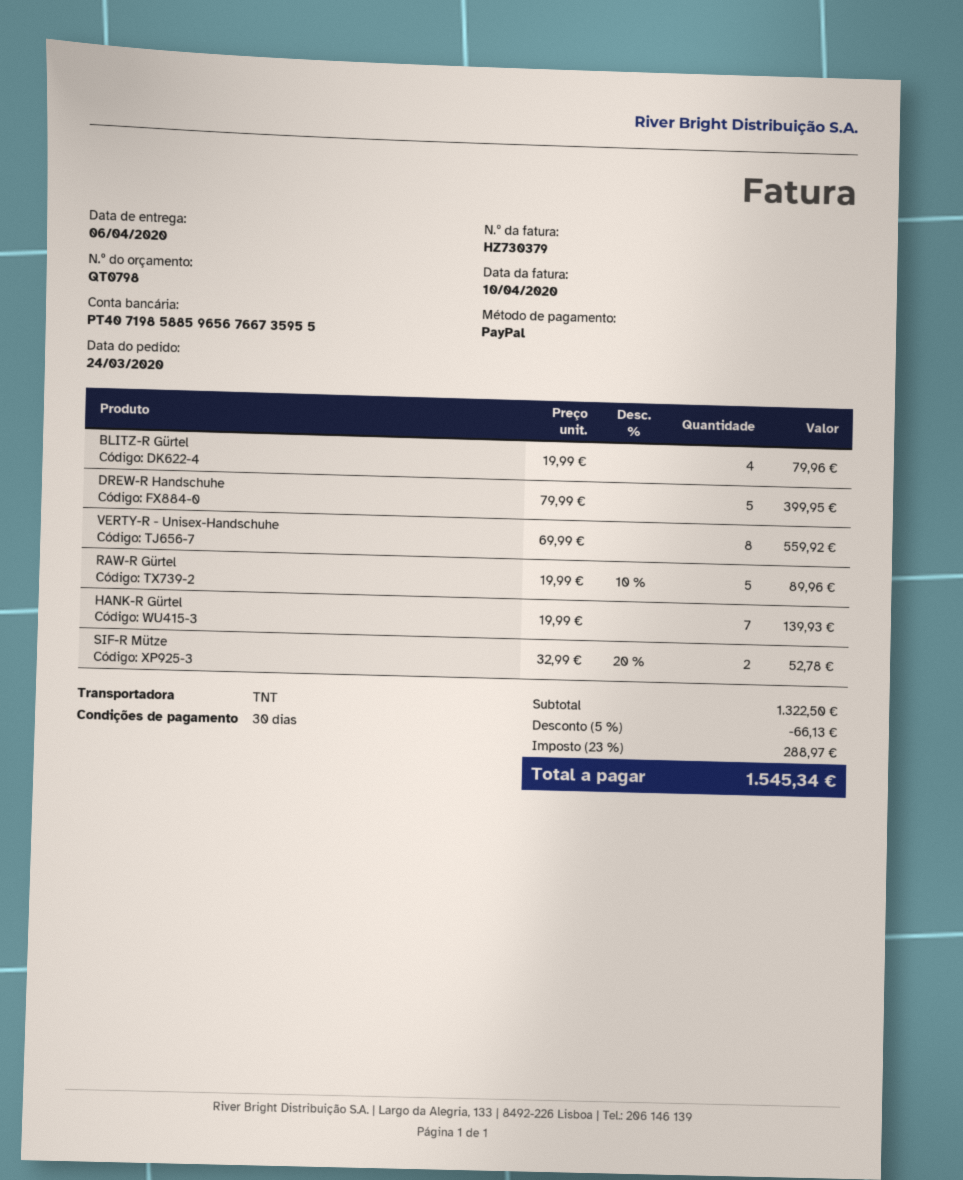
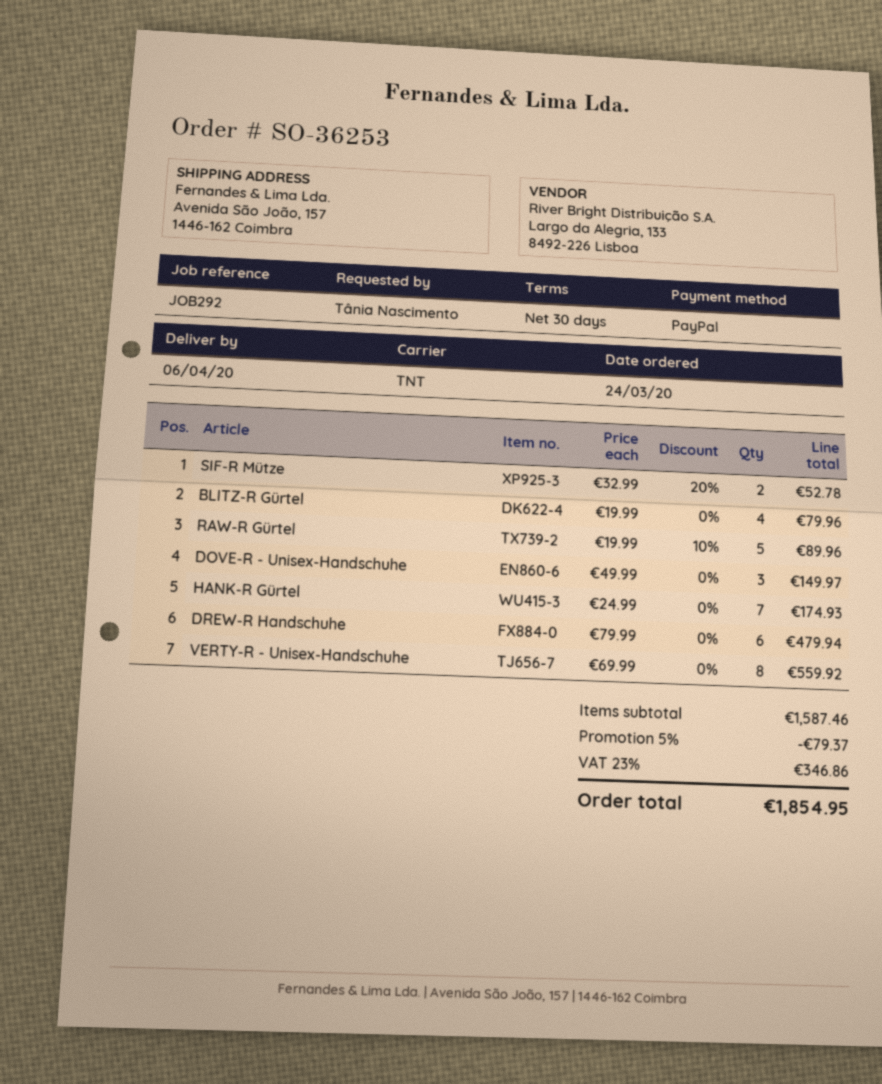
DREW-R Handschuhe: 5 x 79.99 = 399.95 -> 6 x 79.99 = 479.94
HANK-R Gürtel: 7 x 19.99 = 139.93 -> 7 x 24.99 = 174.93
DOVE-R - Unisex-Handschuhe: none -> 3 x 49.99 = 149.97
subtotal: 1322.50 -> 1587.46
discount: 5% = 66.13 -> 5% = 79.37
tax: 23% = 288.97 -> 23% = 346.86
total: 1545.34 -> 1854.95

